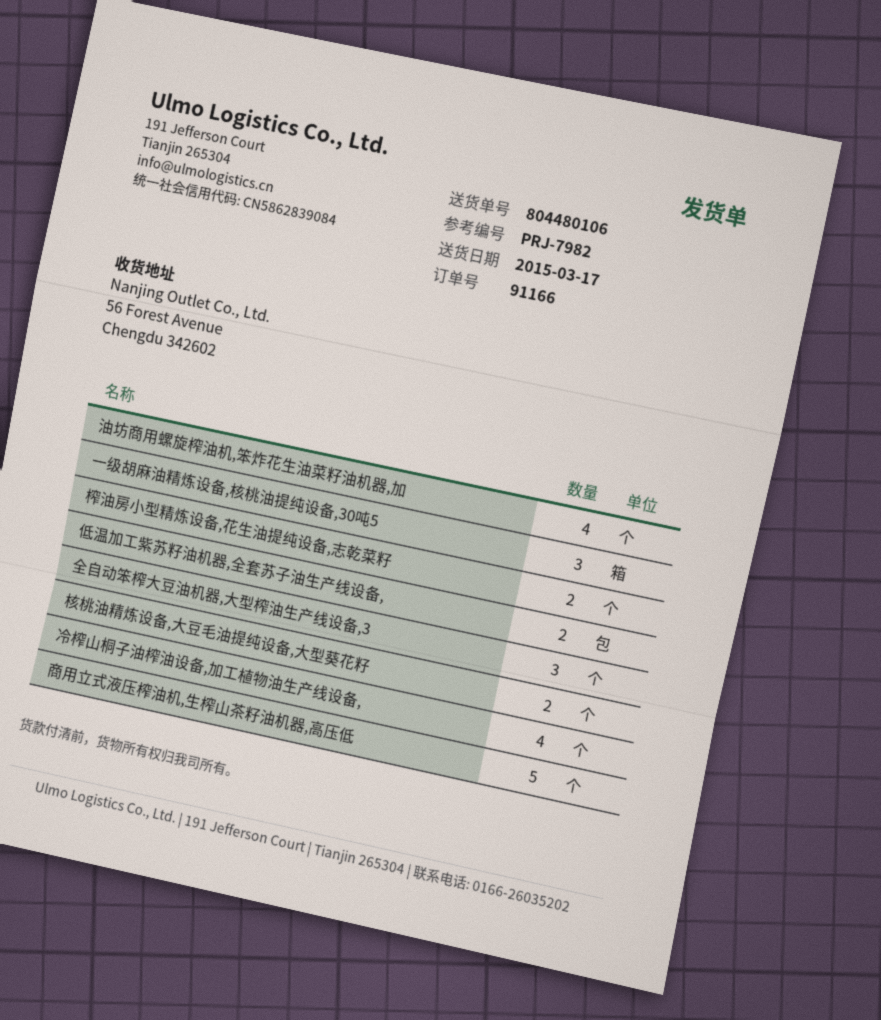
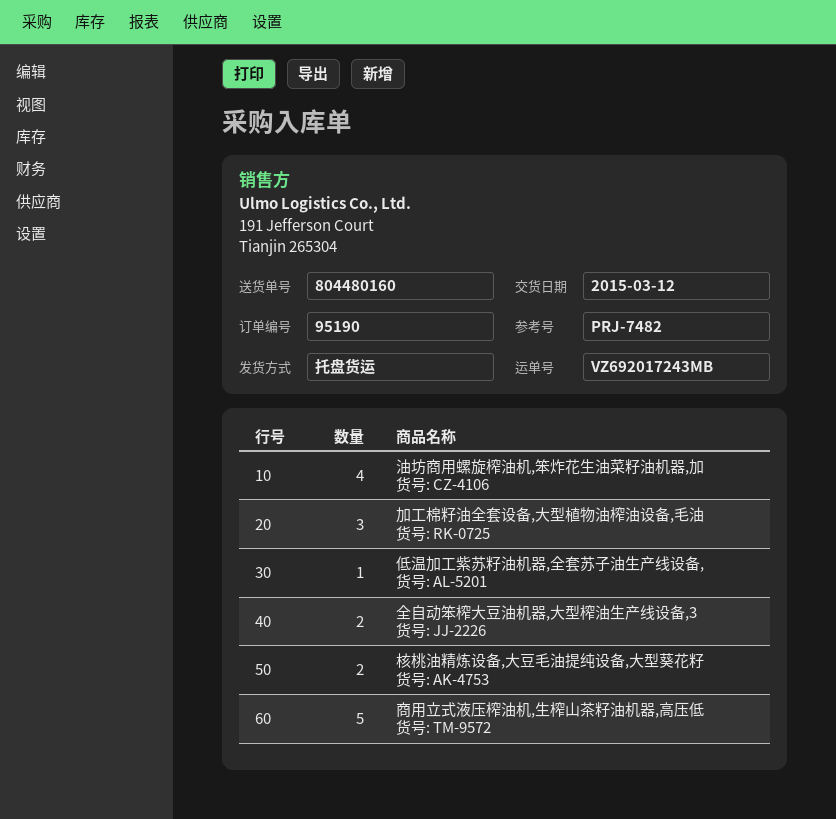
order number: 91166 -> 95190
delivery note number: 804480106 -> 804480160
delivery date: 2015-03-17 -> 2015-03-12
reference: PRJ-7982 -> PRJ-7482
一级胡麻油精炼设备,核桃油提纯设备,30吨5: 3 -> none
榨油房小型精炼设备,花生油提纯设备,志乾菜籽: 2 -> none
低温加工紫苏籽油机器,全套苏子油生产线设备,: 2 -> 1
全自动笨榨大豆油机器,大型榨油生产线设备,3: 3 -> 2
冷榨山桐子油榨油设备,加工植物油生产线设备,: 4 -> none
加工棉籽油全套设备,大型植物油榨油设备,毛油: none -> 3

